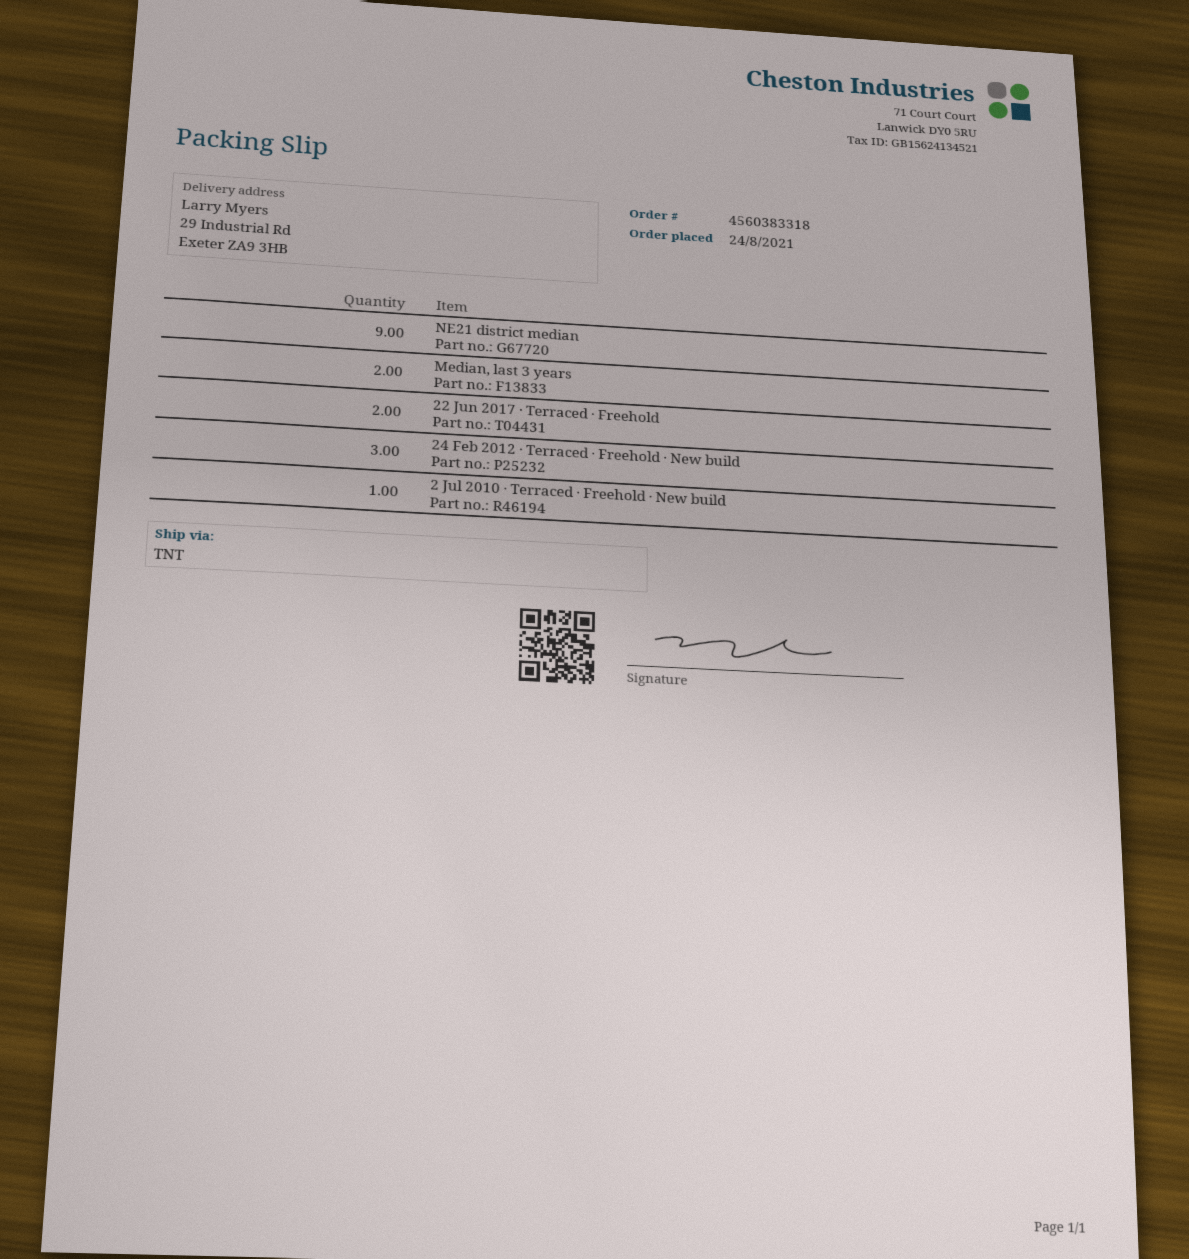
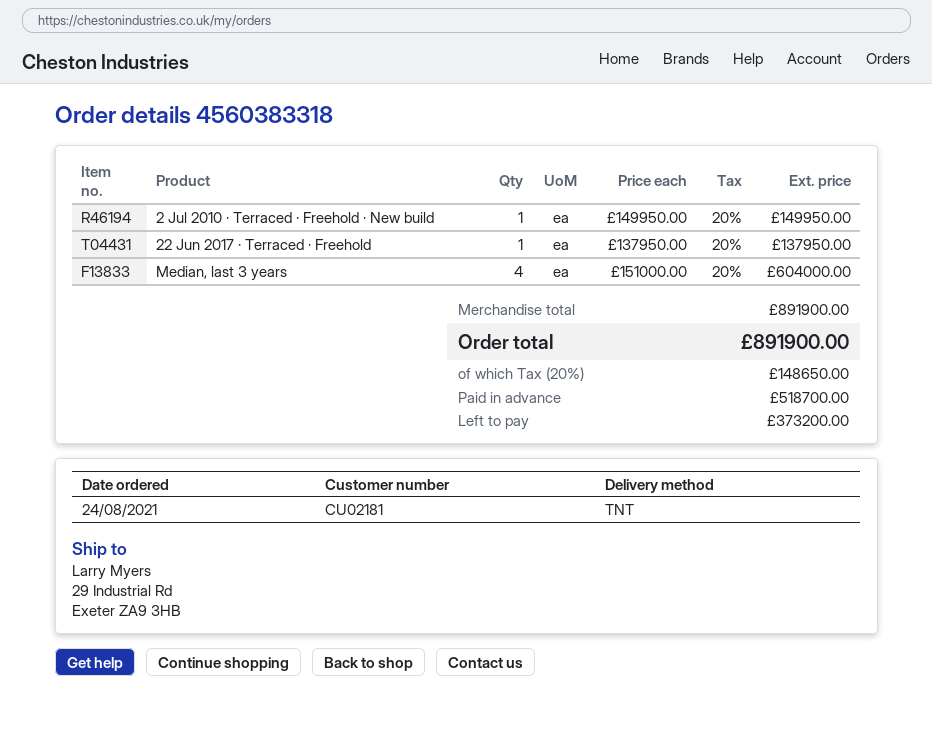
NE21 district median: 9 -> none
Median, last 3 years: 2 -> 4
22 Jun 2017 · Terraced · Freehold: 2 -> 1
24 Feb 2012 · Terraced · Freehold · New build: 3 -> none

